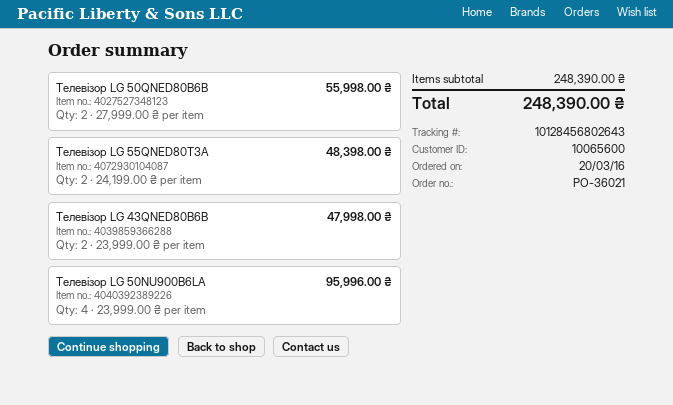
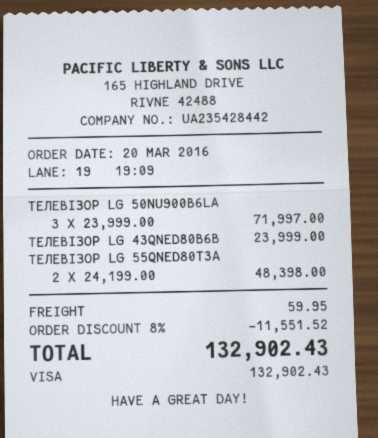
Телевізор LG 50QNED80B6B: 2 x 27999.00 = 55998.00 -> none
Телевізор LG 43QNED80B6B: 2 x 23999.00 = 47998.00 -> 1 x 23999.00 = 23999.00
Телевізор LG 50NU900B6LA: 4 x 23999.00 = 95996.00 -> 3 x 23999.00 = 71997.00
discount: none -> 8% = 11551.52
shipping: none -> 59.95
total: 248390.00 -> 132902.43

